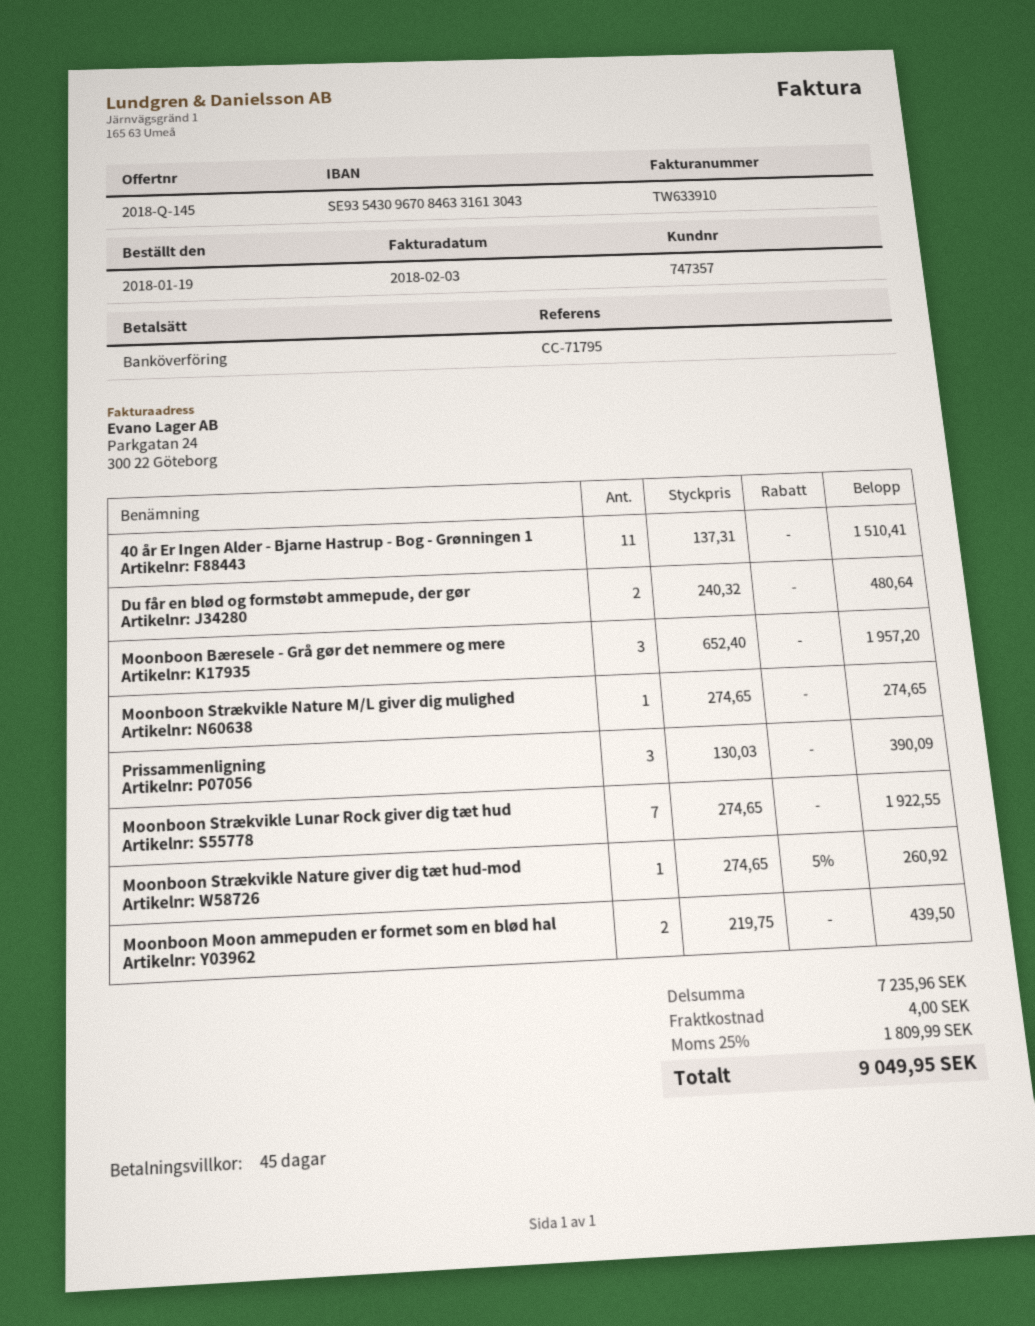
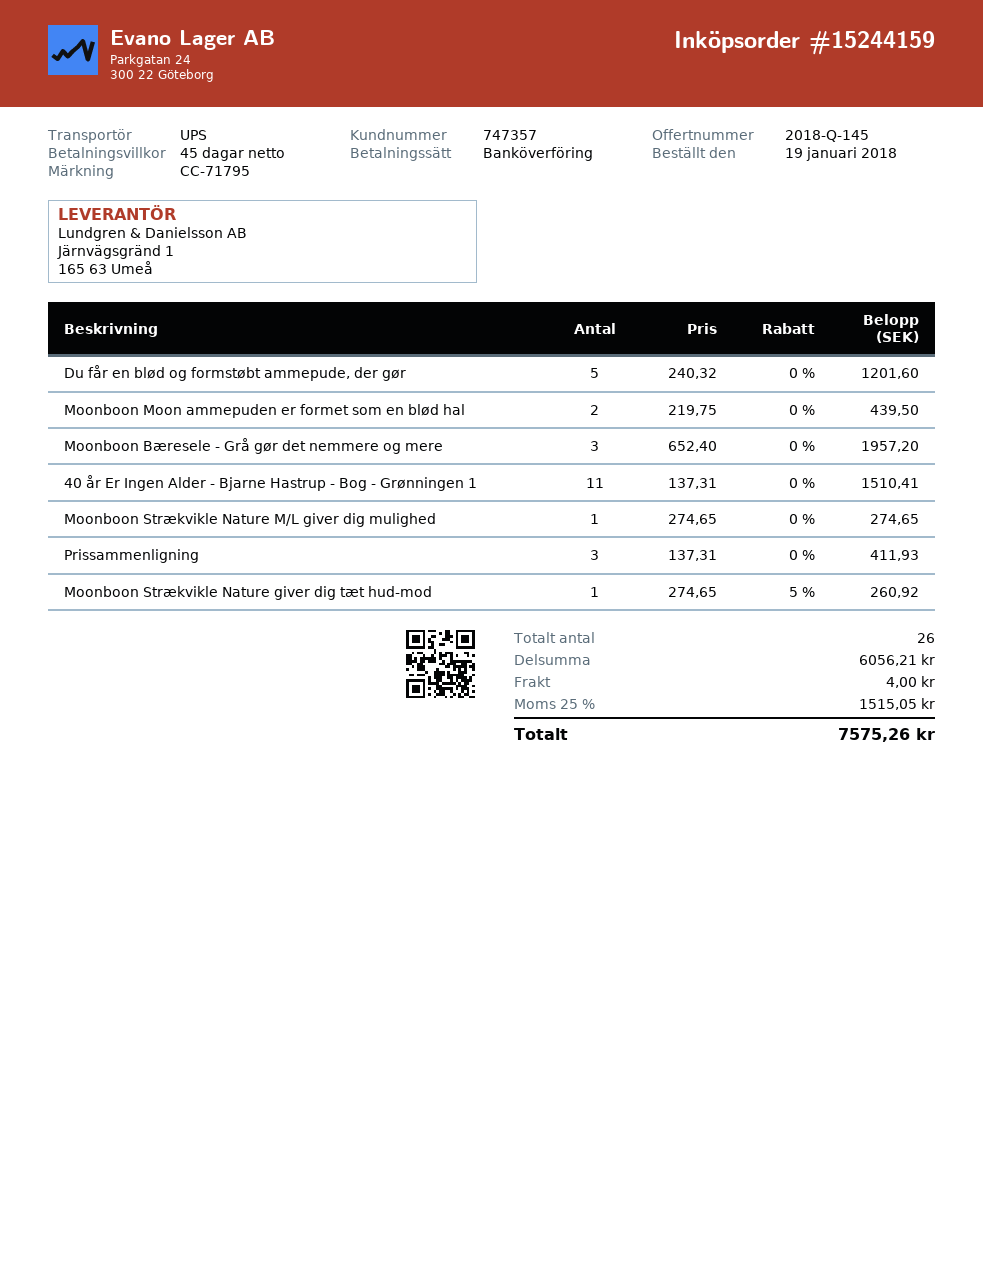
Du får en blød og formstøbt ammepude, der gør: 2 x 240.32 = 480.64 -> 5 x 240.32 = 1201.60
Prissammenligning: 3 x 130.03 = 390.09 -> 3 x 137.31 = 411.93
Moonboon Strækvikle Lunar Rock giver dig tæt hud: 7 x 274.65 = 1922.55 -> none
subtotal: 7235.96 -> 6056.21
tax: 25% = 1809.99 -> 25% = 1515.05
total: 9049.95 -> 7575.26

